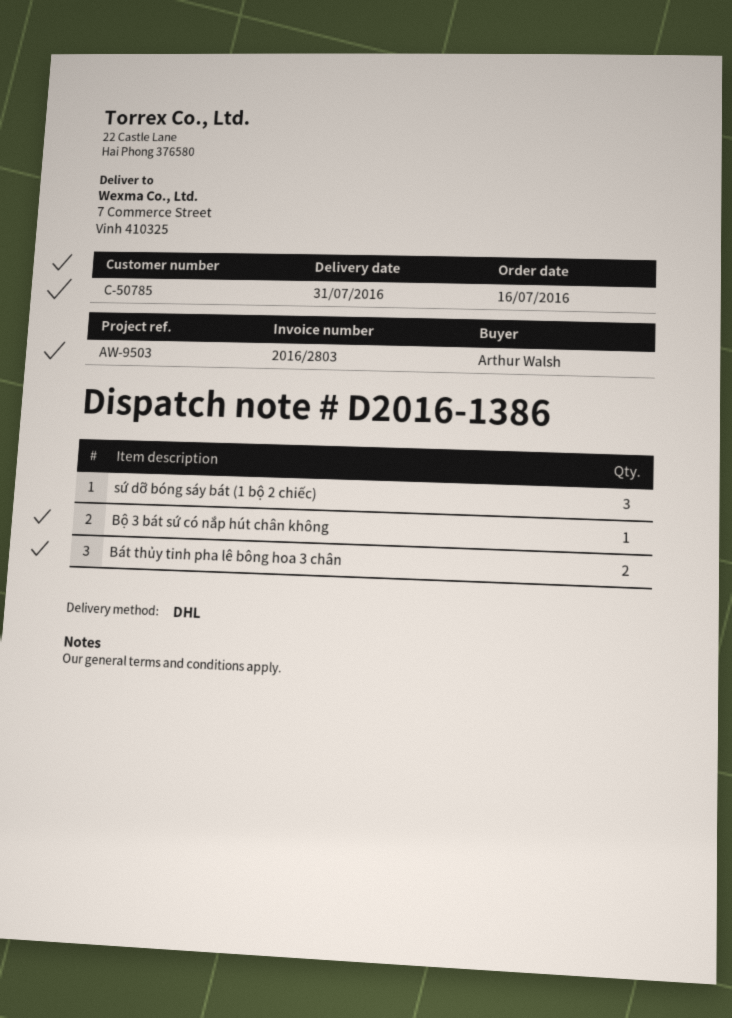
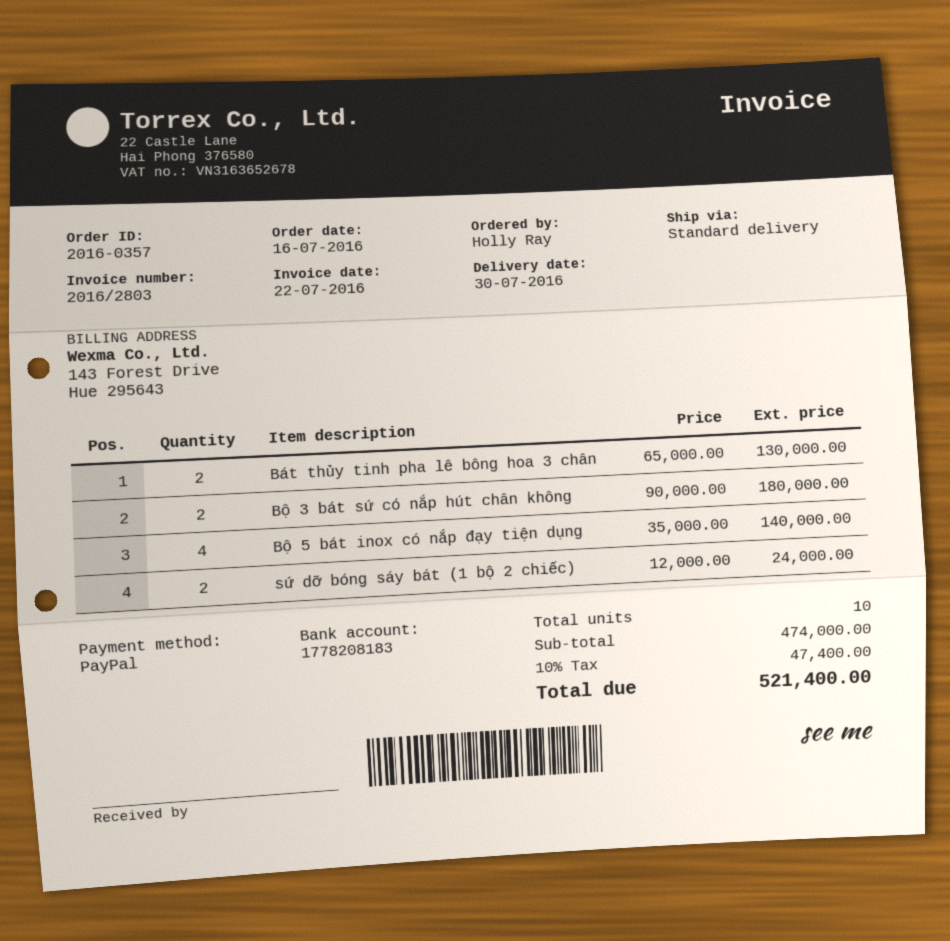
delivery date: 2016-07-31 -> 2016-07-30
ordered by: Arthur Walsh -> Holly Ray
shipping method: DHL -> standard
sứ dỡ bóng sáy bát (1 bộ 2 chiếc): 3 -> 2
Bộ 3 bát sứ có nắp hút chân không: 1 -> 2
Bộ 5 bát inox có nắp đạy tiện dụng: none -> 4

